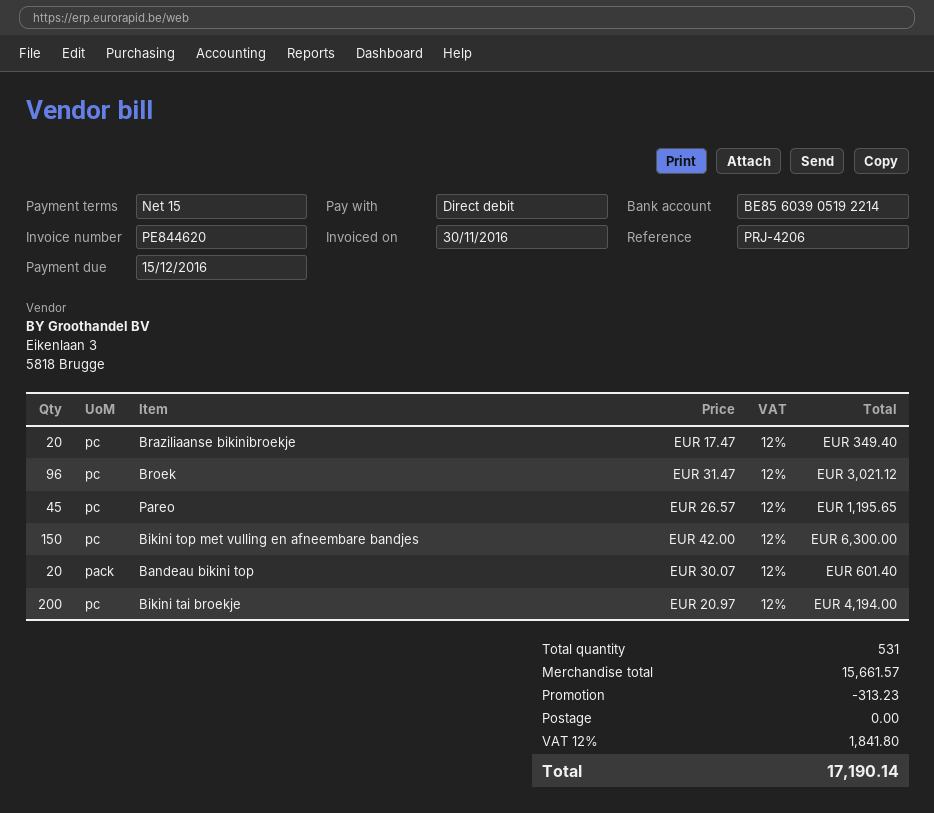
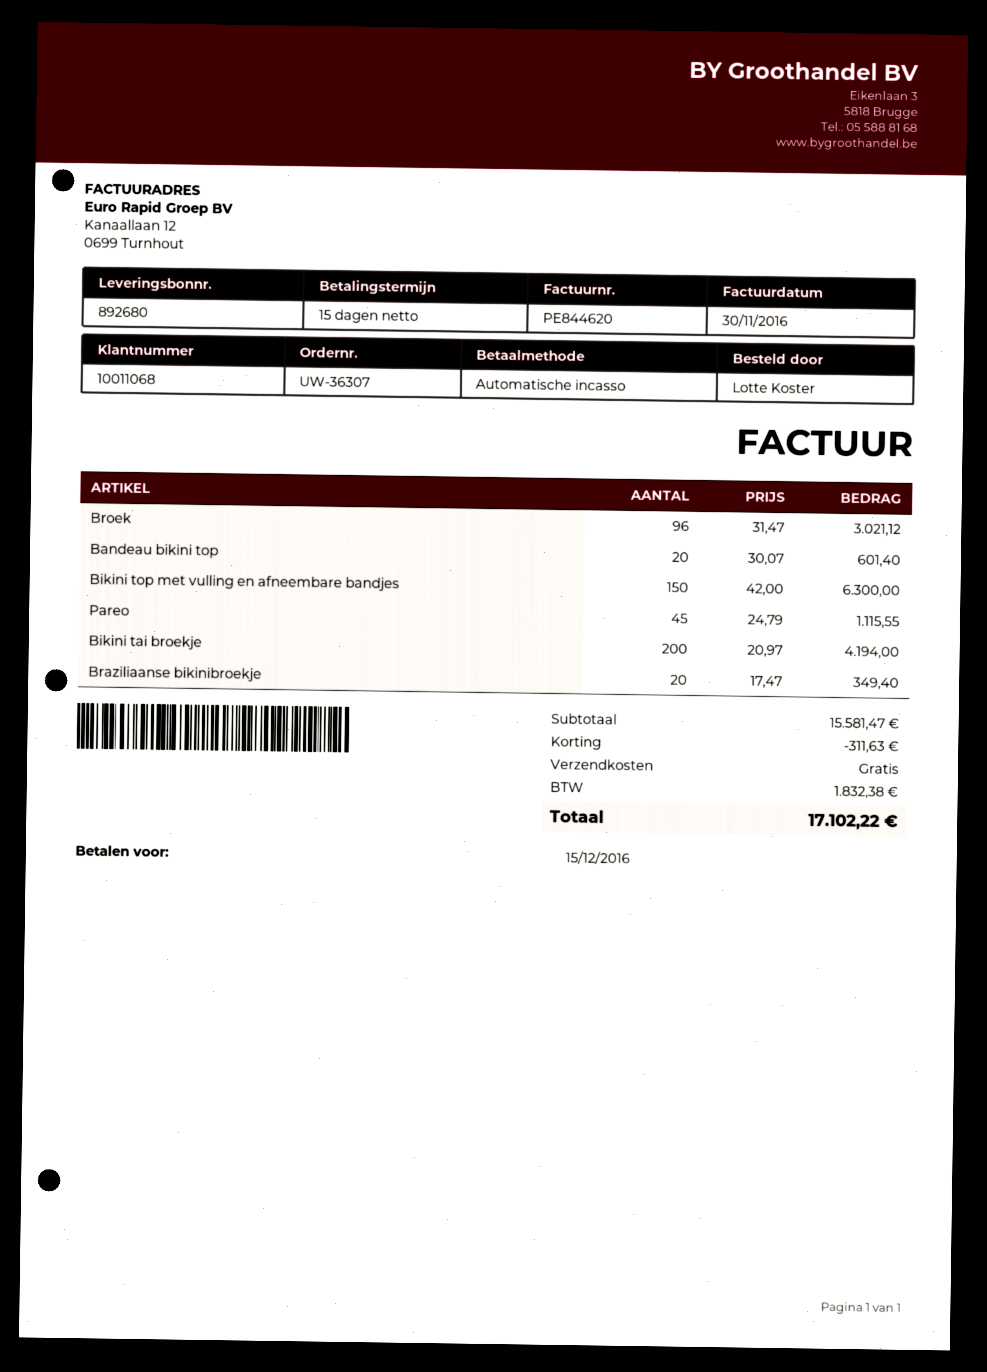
Pareo: 45 x 26.57 = 1195.65 -> 45 x 24.79 = 1115.55
subtotal: 15661.57 -> 15581.47
discount: 313.23 -> 311.63
tax: 1841.80 -> 1832.38
total: 17190.14 -> 17102.22

